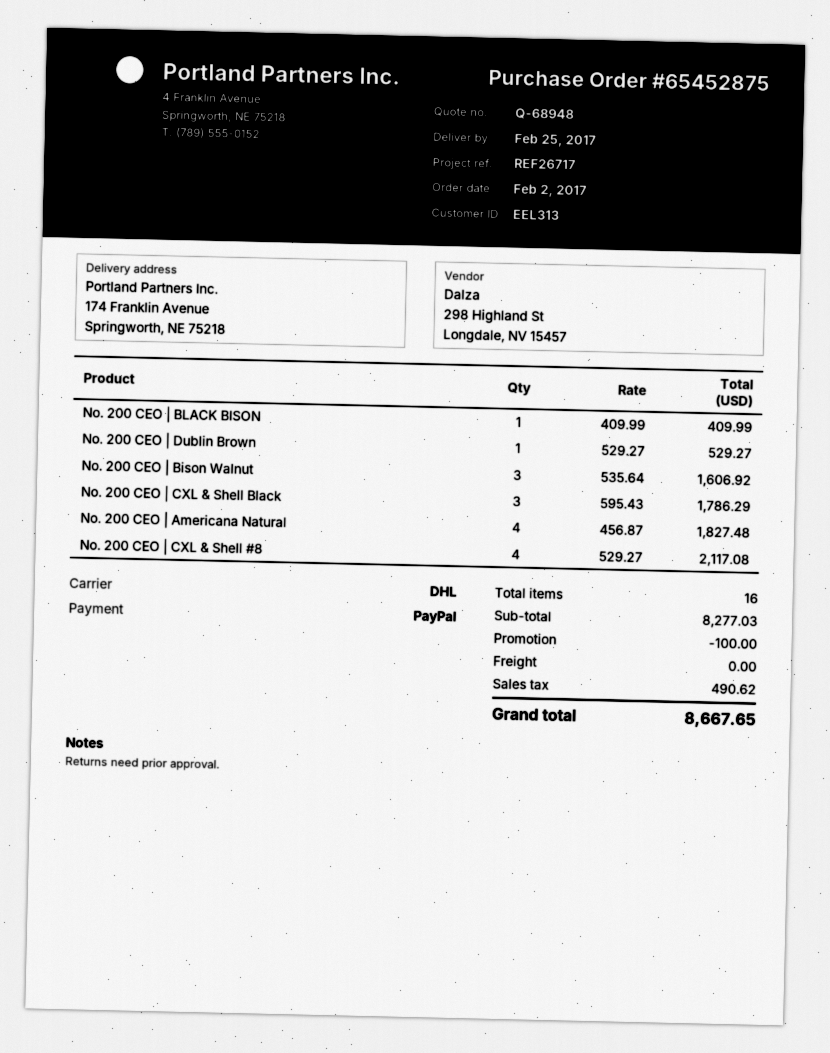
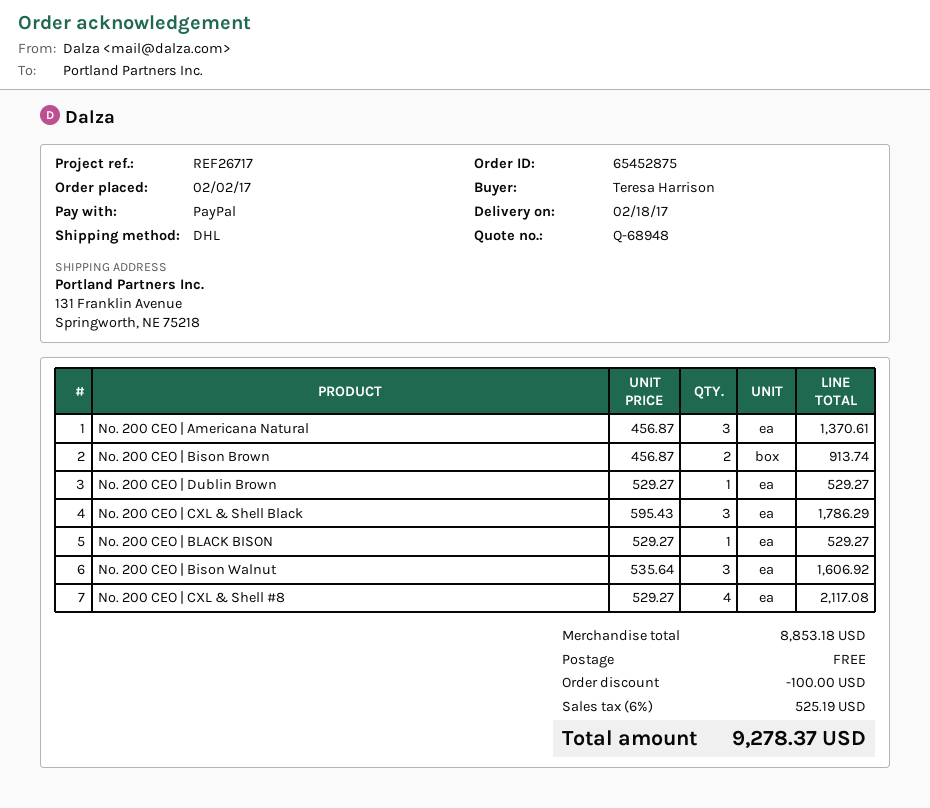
delivery date: 2017-02-25 -> 2017-02-18
ship to: 174 Franklin Avenue, Springworth, NE 75218 -> 131 Franklin Avenue, Springworth, NE 75218
No. 200 CEO | BLACK BISON: 1 x 409.99 = 409.99 -> 1 x 529.27 = 529.27
No. 200 CEO | Americana Natural: 4 x 456.87 = 1827.48 -> 3 x 456.87 = 1370.61
No. 200 CEO | Bison Brown: none -> 2 x 456.87 = 913.74
subtotal: 8277.03 -> 8853.18
tax: 490.62 -> 525.19
total: 8667.65 -> 9278.37

